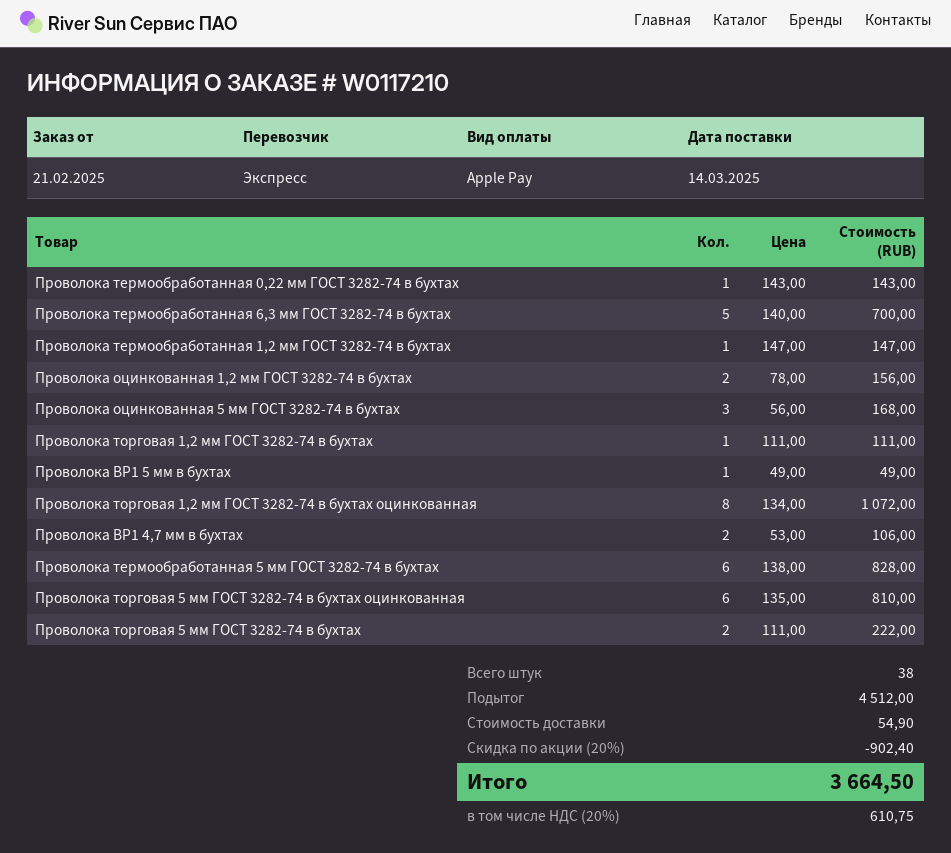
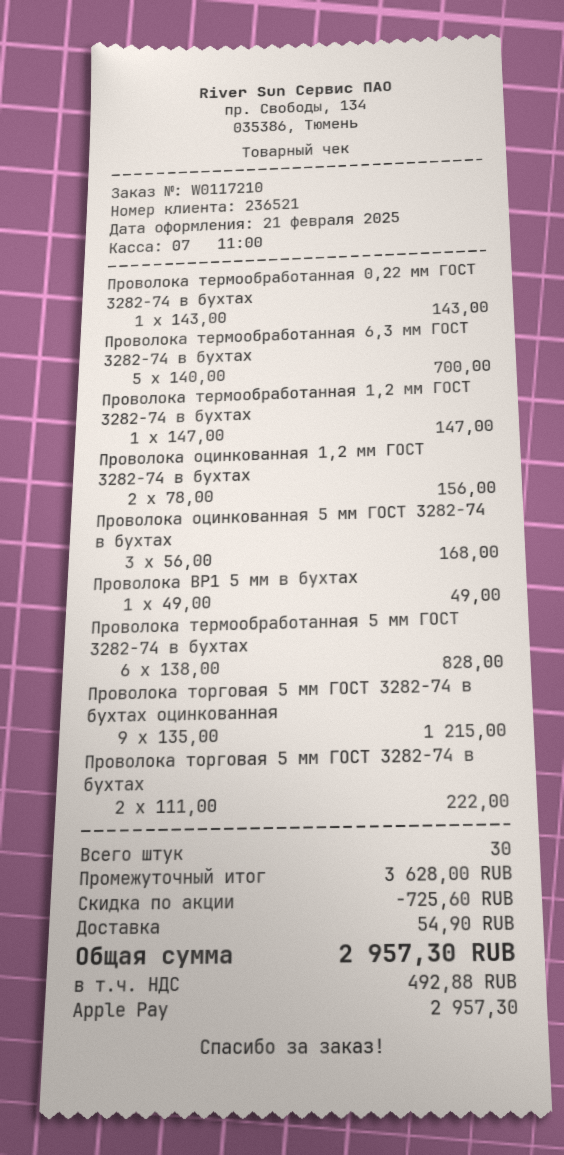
Проволока торговая 1,2 мм ГОСТ 3282-74 в бухтах: 1 x 111.00 = 111.00 -> none
Проволока торговая 1,2 мм ГОСТ 3282-74 в бухтах оцинкованная: 8 x 134.00 = 1072.00 -> none
Проволока ВР1 4,7 мм в бухтах: 2 x 53.00 = 106.00 -> none
Проволока торговая 5 мм ГОСТ 3282-74 в бухтах оцинкованная: 6 x 135.00 = 810.00 -> 9 x 135.00 = 1215.00
total quantity: 38 -> 30
subtotal: 4512.00 -> 3628.00
discount: 902.40 -> 725.60
tax: 610.75 -> 492.88
total: 3664.50 -> 2957.30

